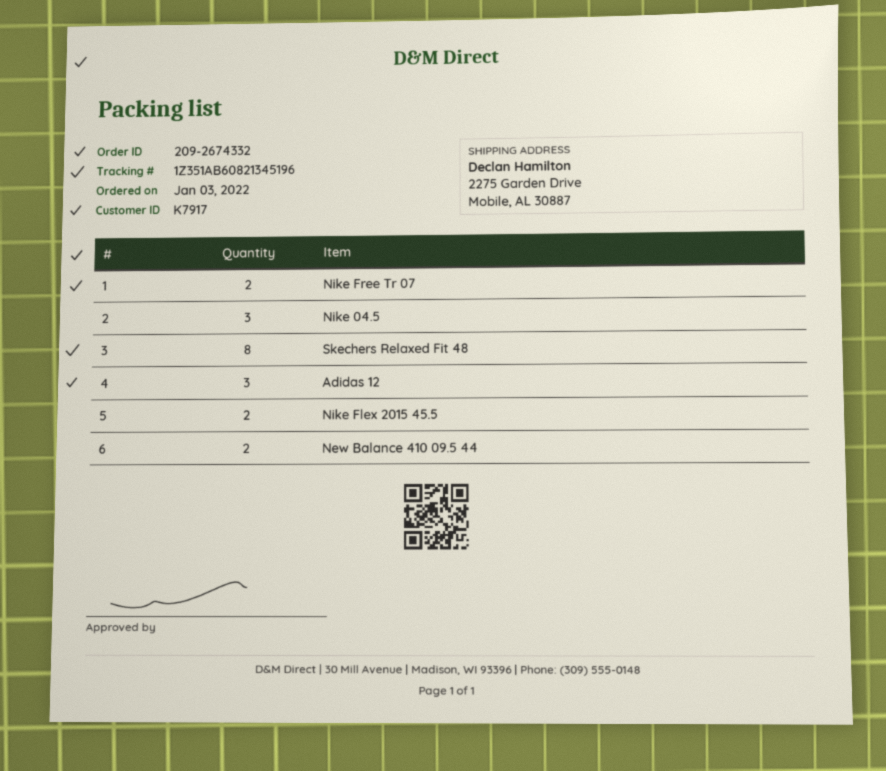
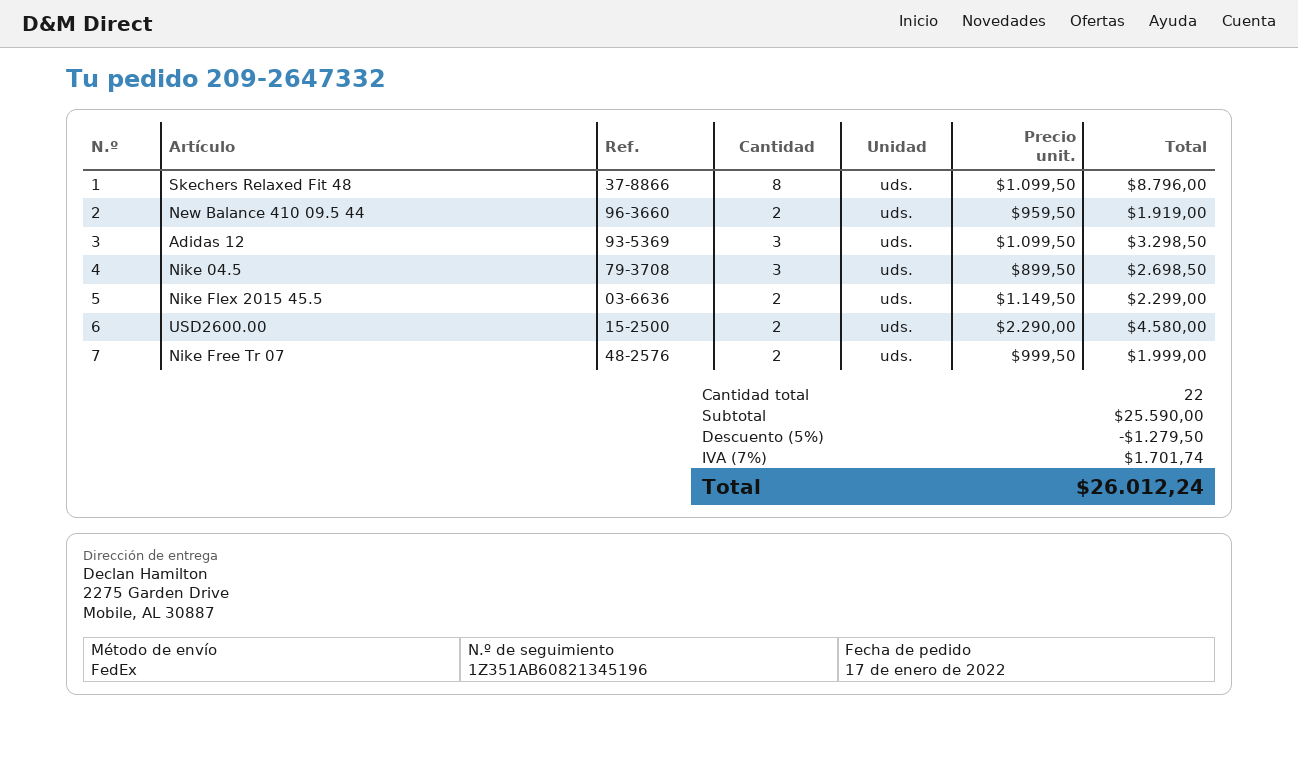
order number: 209-2674332 -> 209-2647332
order date: 2022-01-03 -> 2022-01-17
USD2600.00: none -> 2

